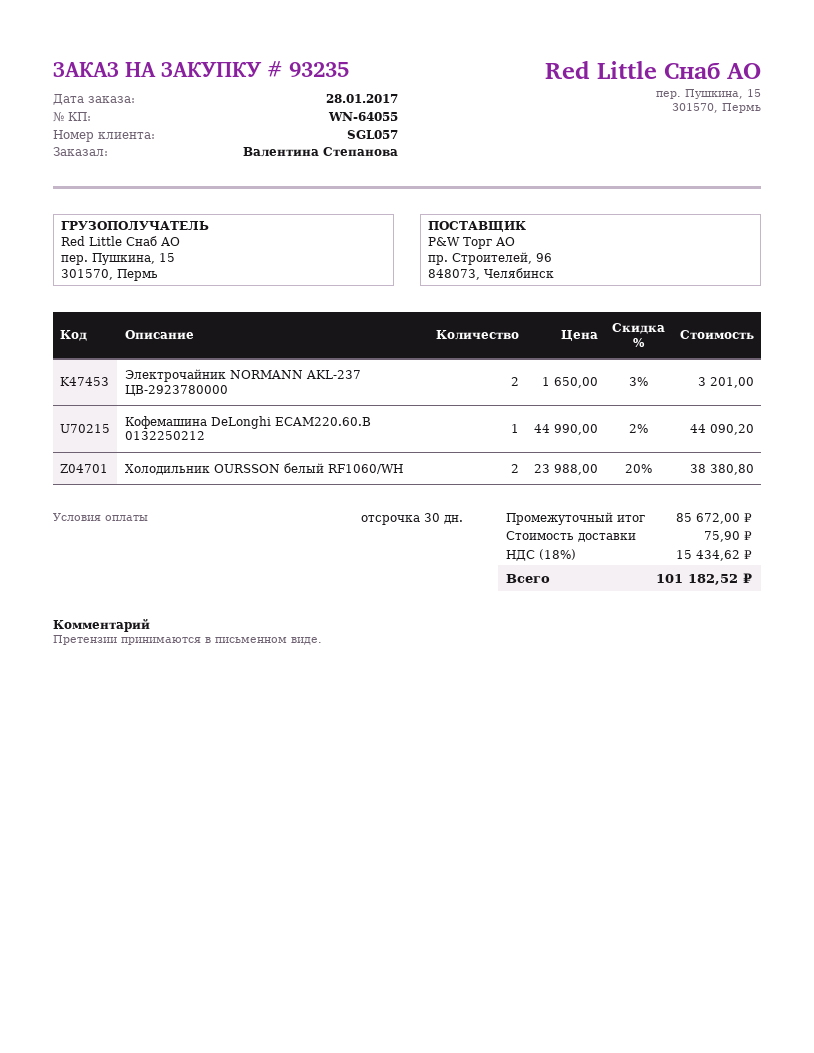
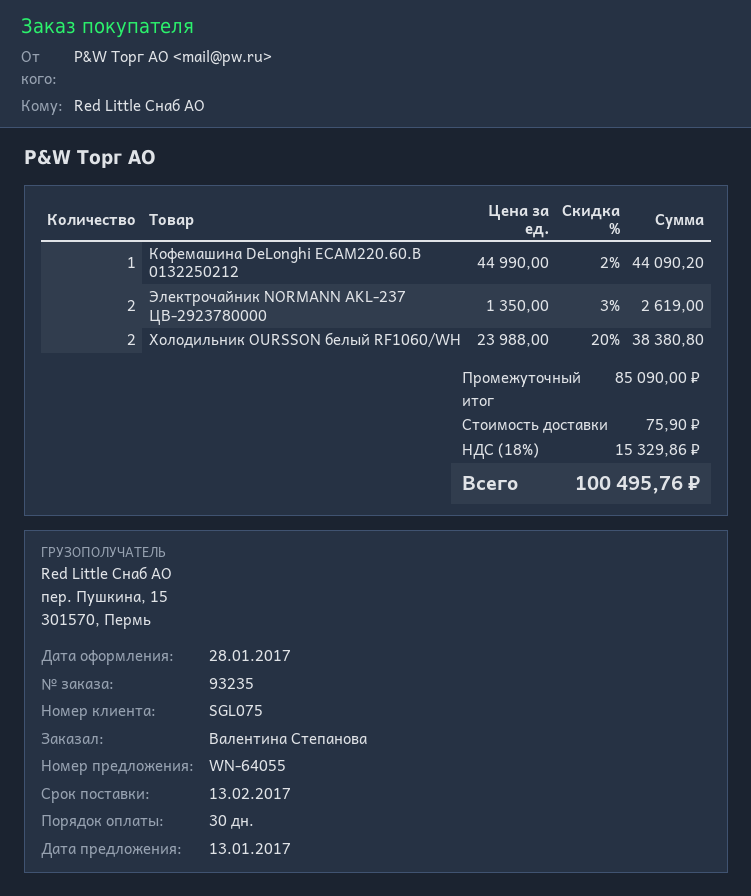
customer number: SGL057 -> SGL075
Электрочайник NORMANN AKL-237 ЦВ-2923780000: 2 x 1650.00 - 3% = 3201.00 -> 2 x 1350.00 - 3% = 2619.00
subtotal: 85672.00 -> 85090.00
tax: 18% = 15434.62 -> 18% = 15329.86
total: 101182.52 -> 100495.76

